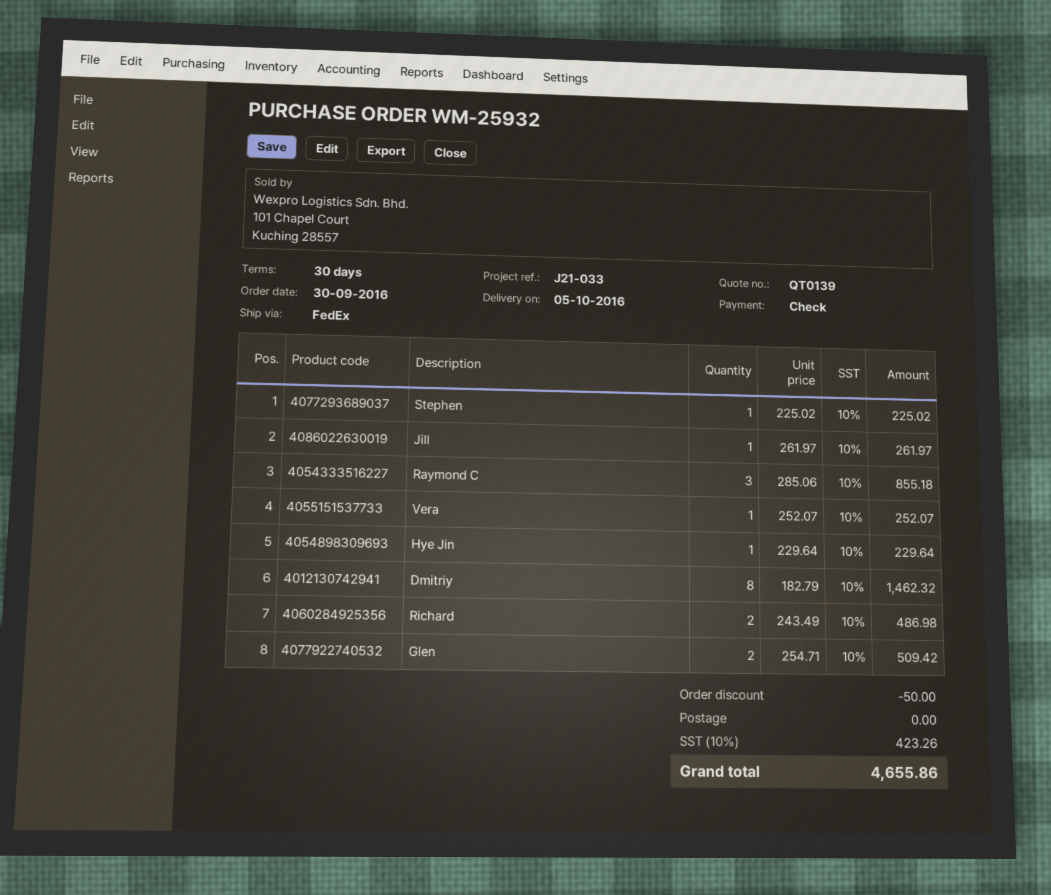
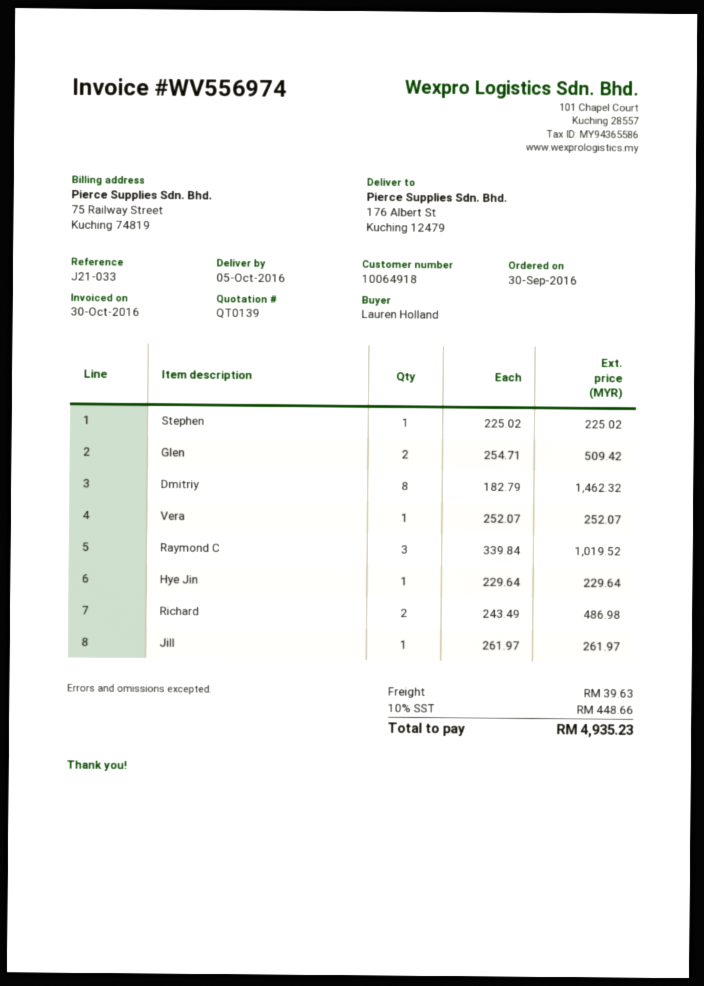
Raymond C: 3 x 285.06 = 855.18 -> 3 x 339.84 = 1019.52
discount: 50.00 -> none
shipping: 0.00 -> 39.63
tax: 10% = 423.26 -> 10% = 448.66
total: 4655.86 -> 4935.23

